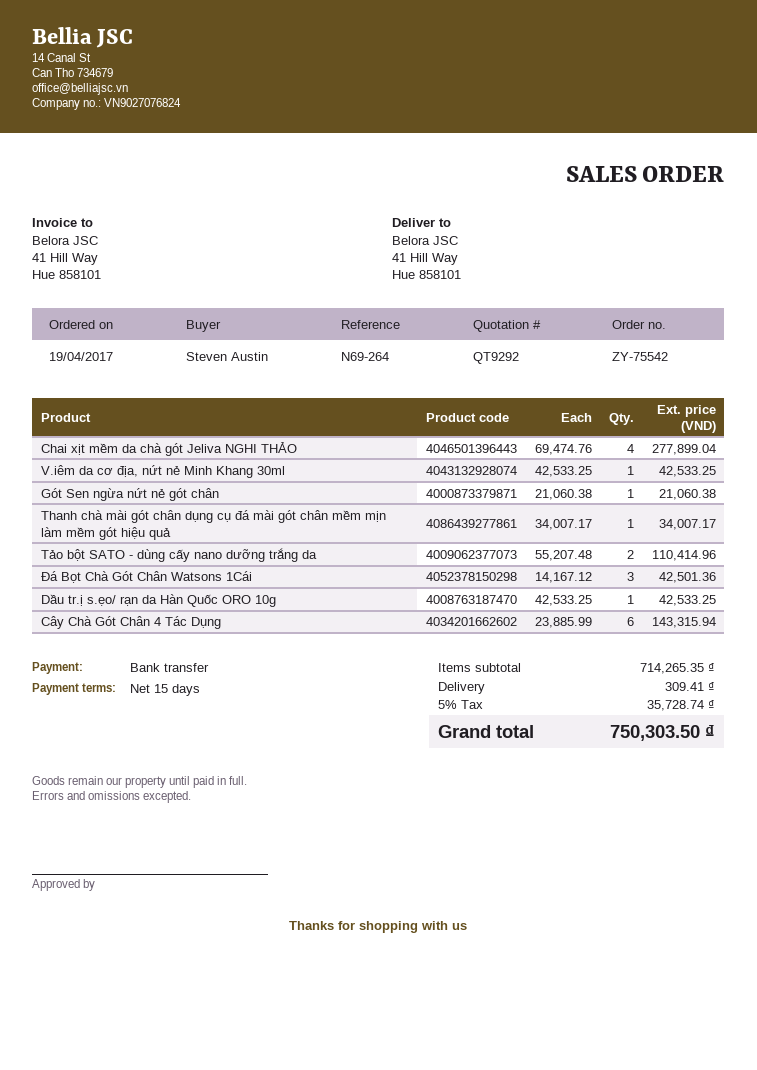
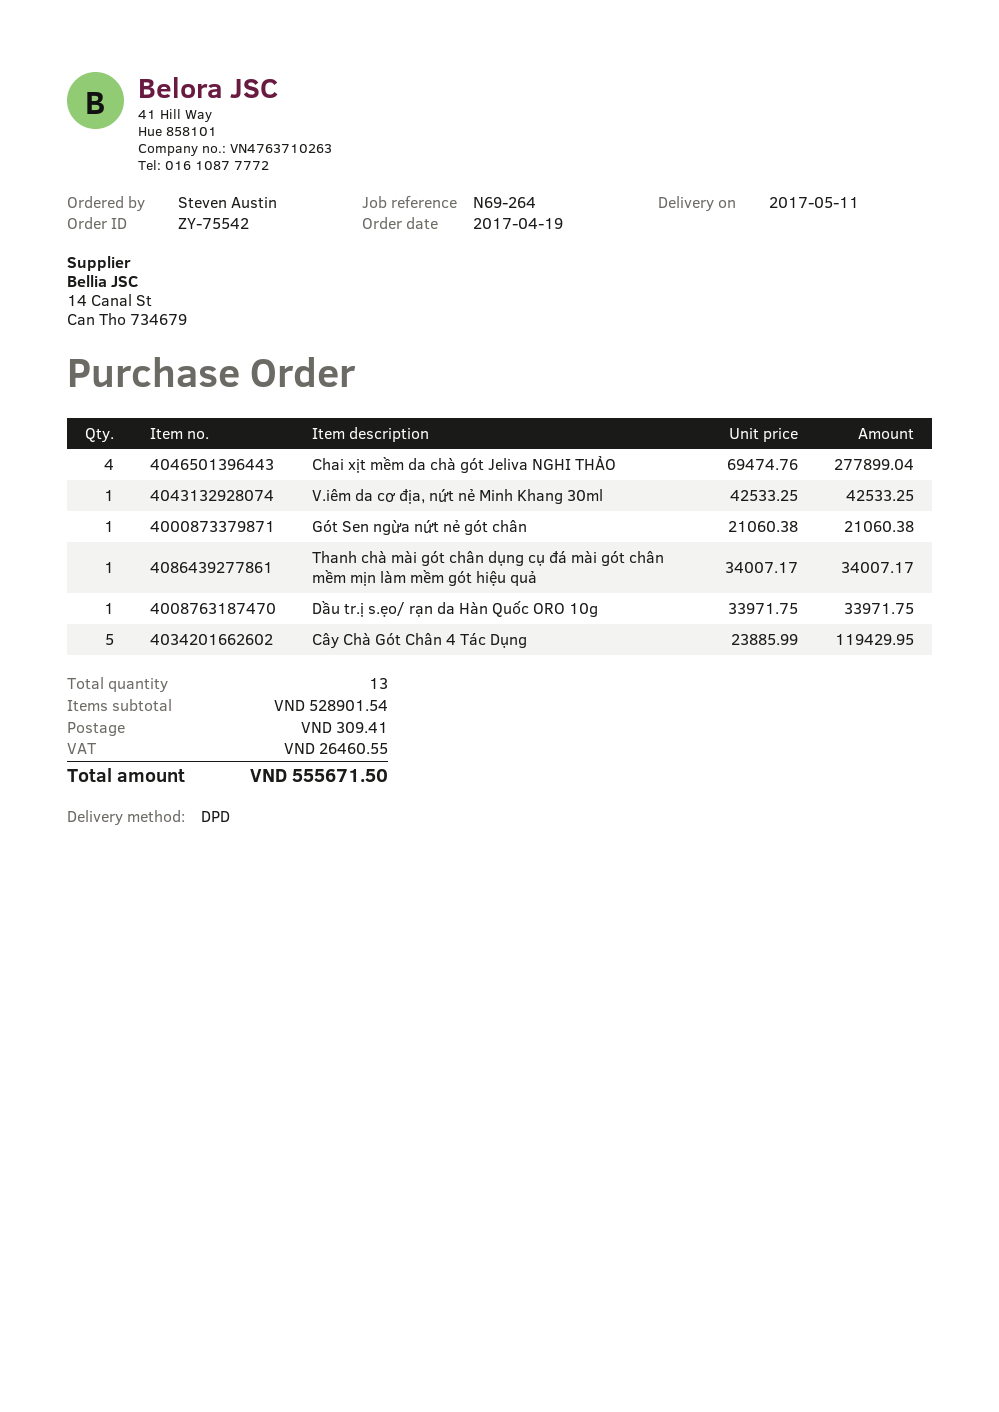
Tảo bột SATO - dùng cấy nano dưỡng trắng da: 2 x 55207.48 = 110414.96 -> none
Đá Bọt Chà Gót Chân Watsons 1Cái: 3 x 14167.12 = 42501.36 -> none
Dầu tr.ị s.ẹo/ rạn da Hàn Quốc ORO 10g: 1 x 42533.25 = 42533.25 -> 1 x 33971.75 = 33971.75
Cây Chà Gót Chân 4 Tác Dụng: 6 x 23885.99 = 143315.94 -> 5 x 23885.99 = 119429.95
subtotal: 714265.35 -> 528901.54
tax: 35728.74 -> 26460.55
total: 750303.50 -> 555671.50

